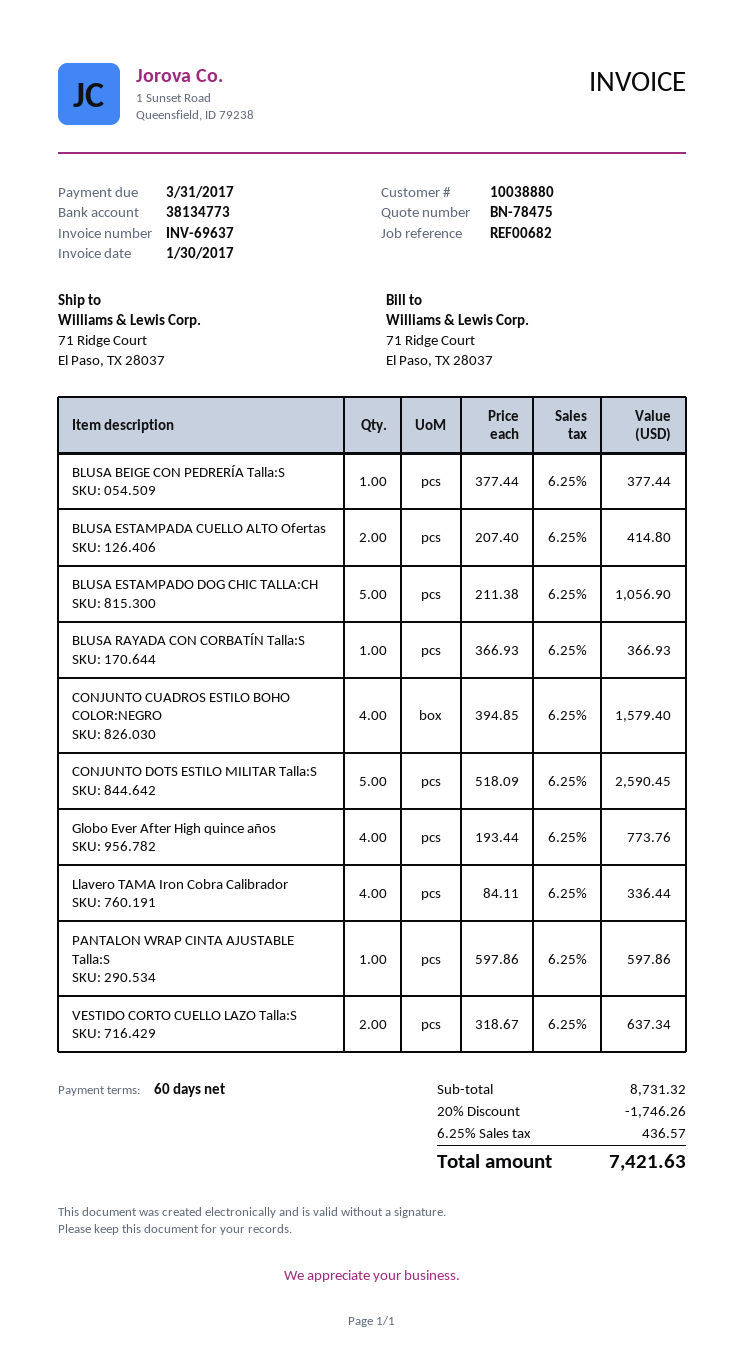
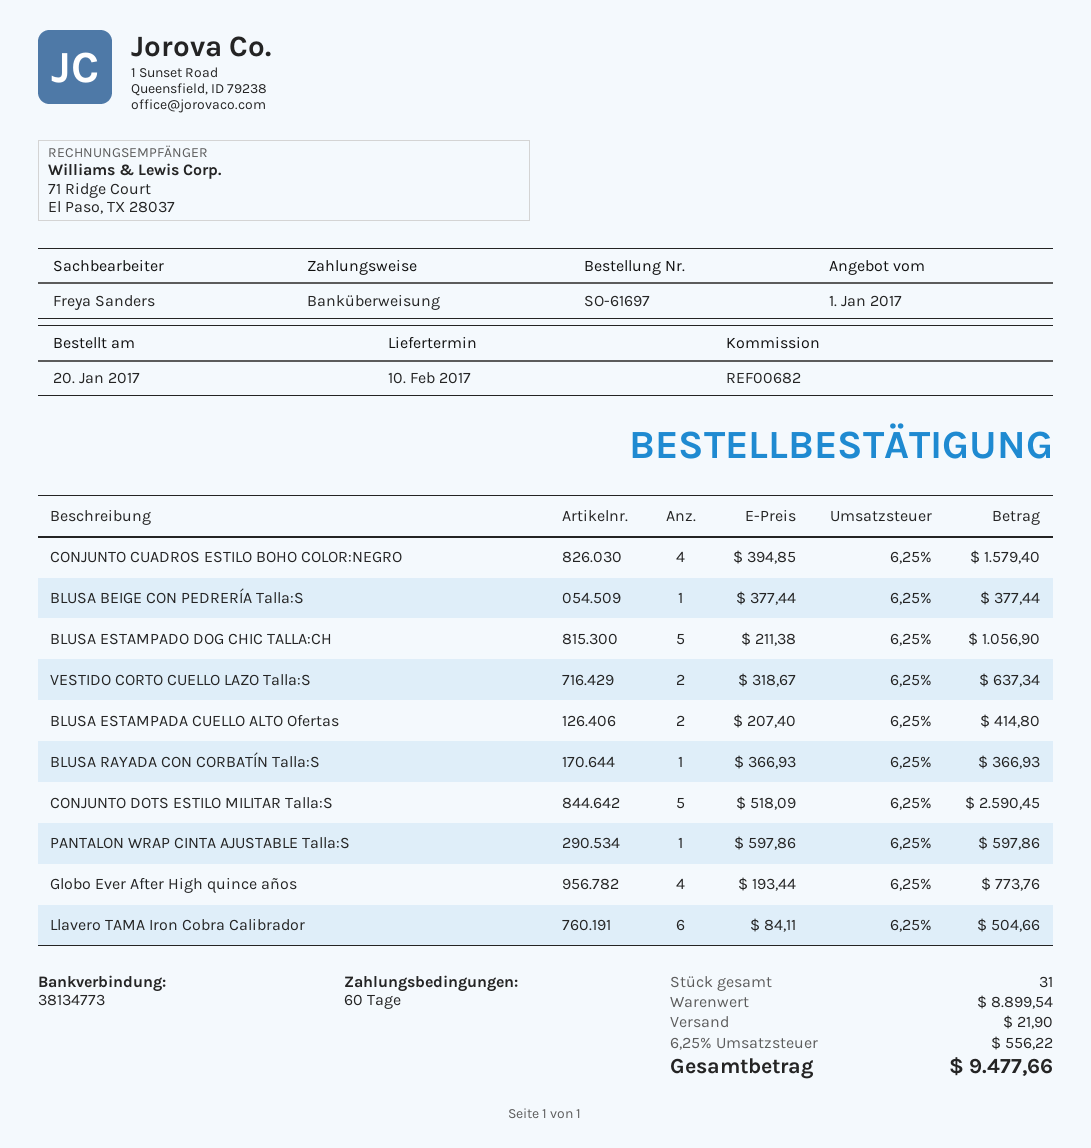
Llavero TAMA Iron Cobra Calibrador: 4 x 84.11 = 336.44 -> 6 x 84.11 = 504.66
subtotal: 8731.32 -> 8899.54
discount: 20% = 1746.26 -> none
shipping: none -> 21.90
tax: 6.25% = 436.57 -> 6.25% = 556.22
total: 7421.63 -> 9477.66

